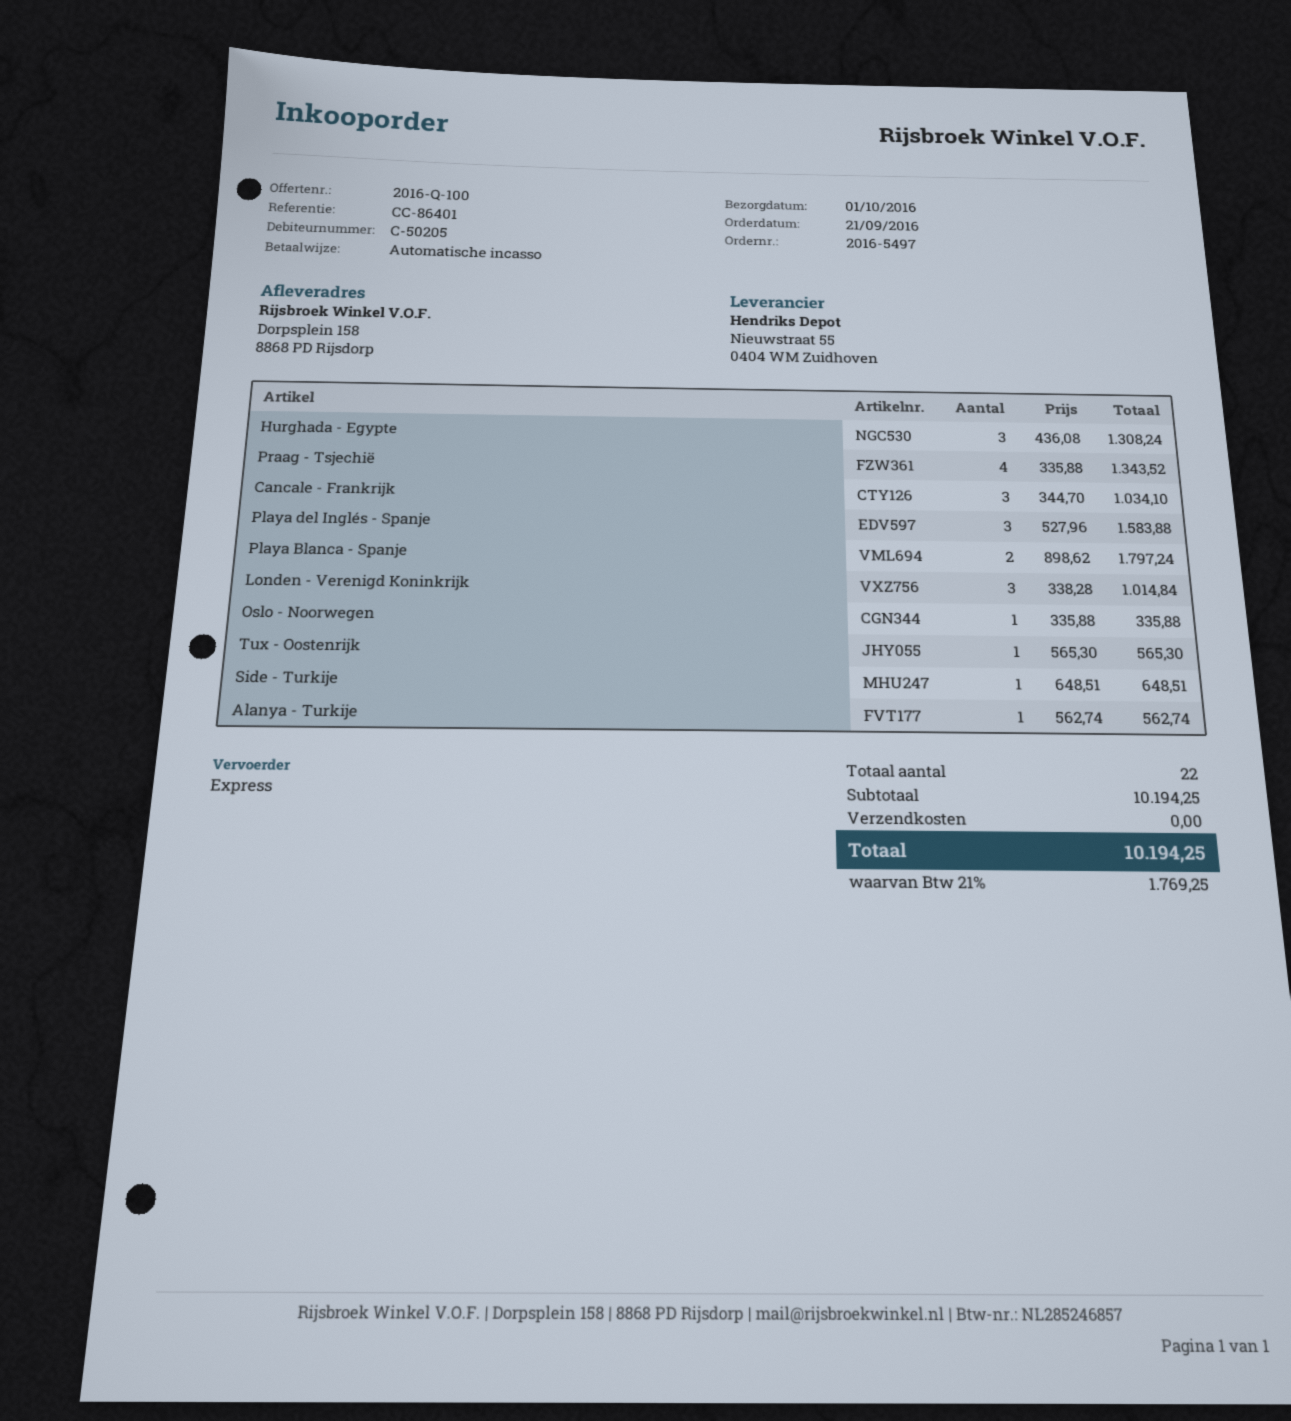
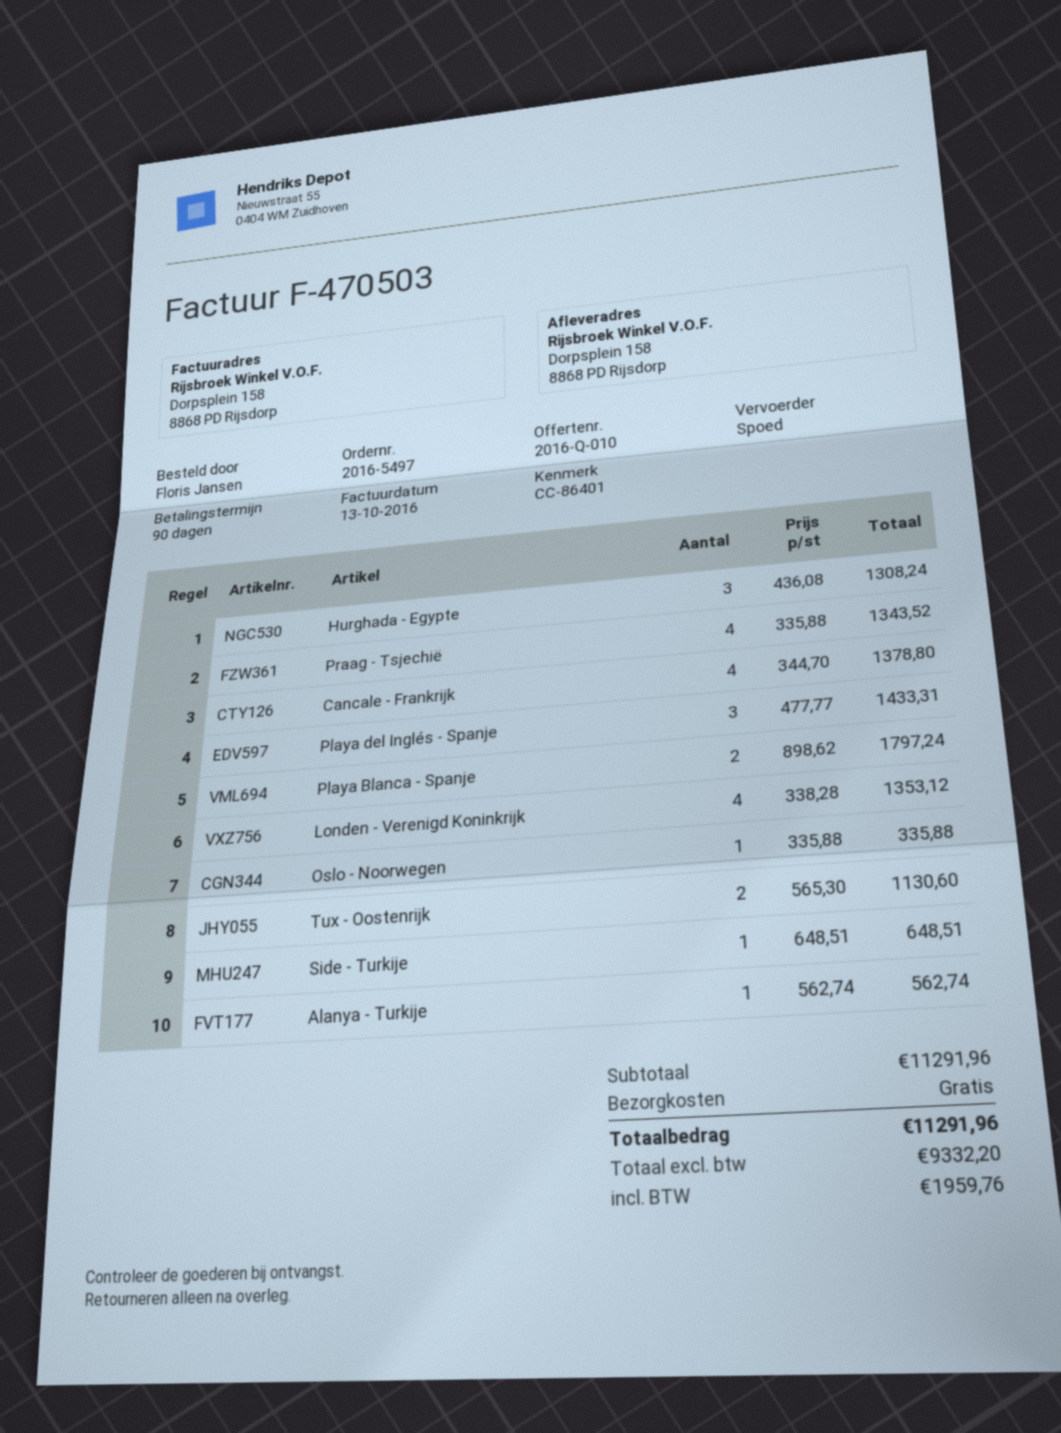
quote number: 2016-Q-100 -> 2016-Q-010
Cancale - Frankrijk: 3 x 344.70 = 1034.10 -> 4 x 344.70 = 1378.80
Playa del Inglés - Spanje: 3 x 527.96 = 1583.88 -> 3 x 477.77 = 1433.31
Londen - Verenigd Koninkrijk: 3 x 338.28 = 1014.84 -> 4 x 338.28 = 1353.12
Tux - Oostenrijk: 1 x 565.30 = 565.30 -> 2 x 565.30 = 1130.60
subtotal: 10194.25 -> 11291.96
tax: 1769.25 -> 1959.76
total: 10194.25 -> 11291.96

